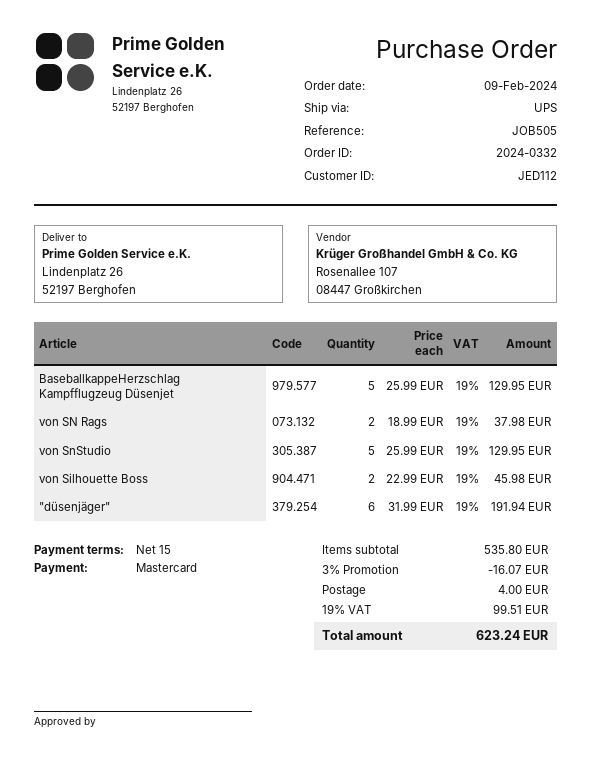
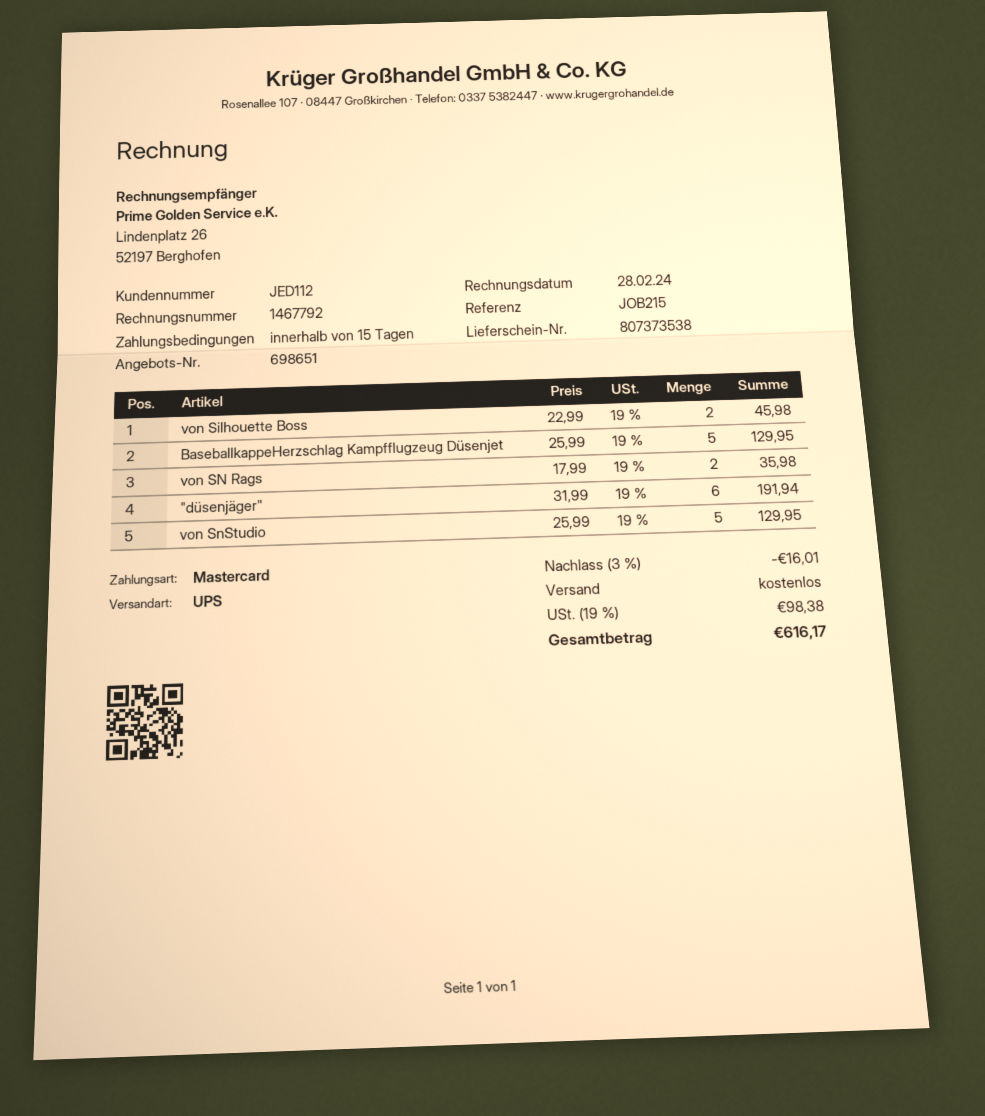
reference: JOB505 -> JOB215
von SN Rags: 2 x 18.99 = 37.98 -> 2 x 17.99 = 35.98
discount: 3% = 16.07 -> 3% = 16.01
shipping: 4.00 -> 0.00
tax: 19% = 99.51 -> 19% = 98.38
total: 623.24 -> 616.17

